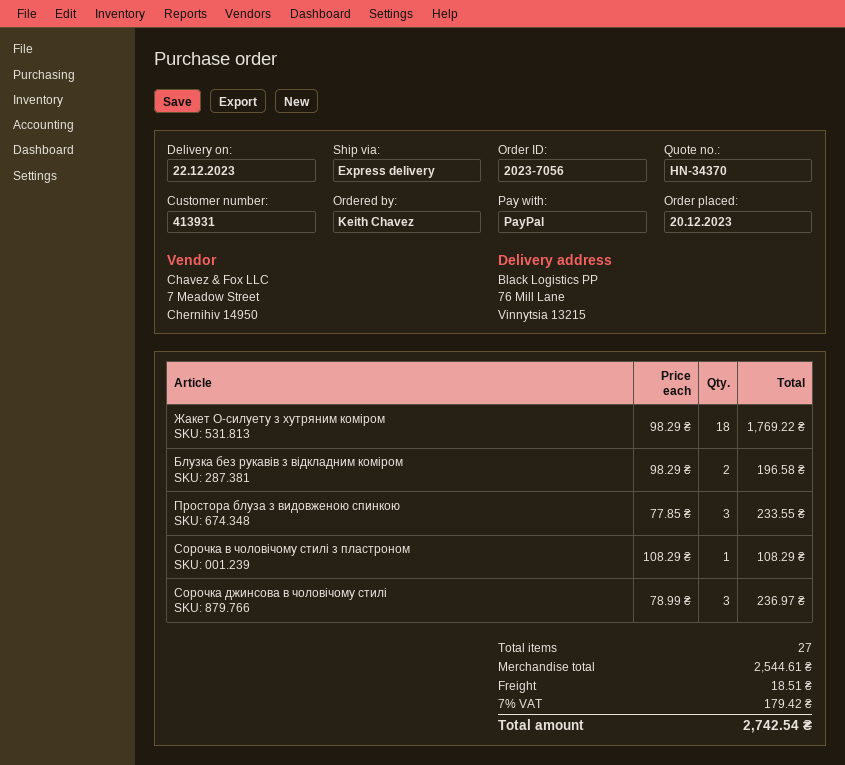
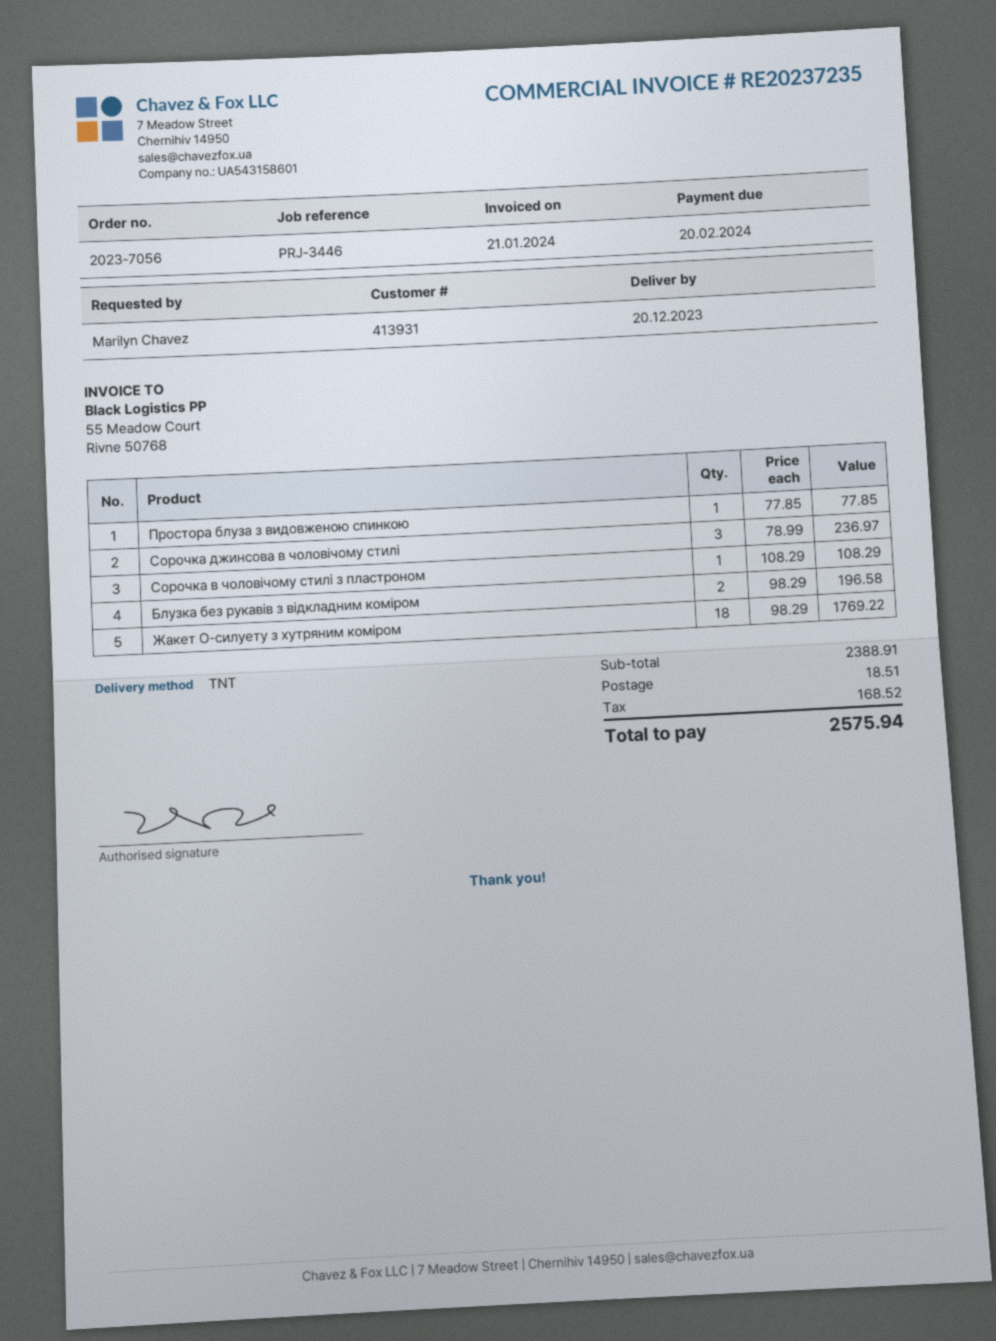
delivery date: 2023-12-22 -> 2023-12-20
ordered by: Keith Chavez -> Marilyn Chavez
shipping method: express -> TNT
Простора блуза з видовженою спинкою: 3 x 77.85 = 233.55 -> 1 x 77.85 = 77.85
subtotal: 2544.61 -> 2388.91
tax: 179.42 -> 168.52
total: 2742.54 -> 2575.94

